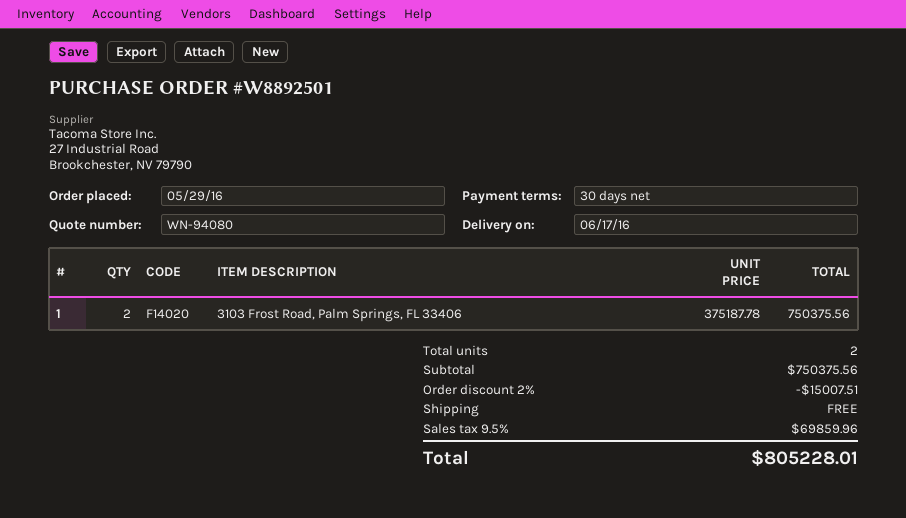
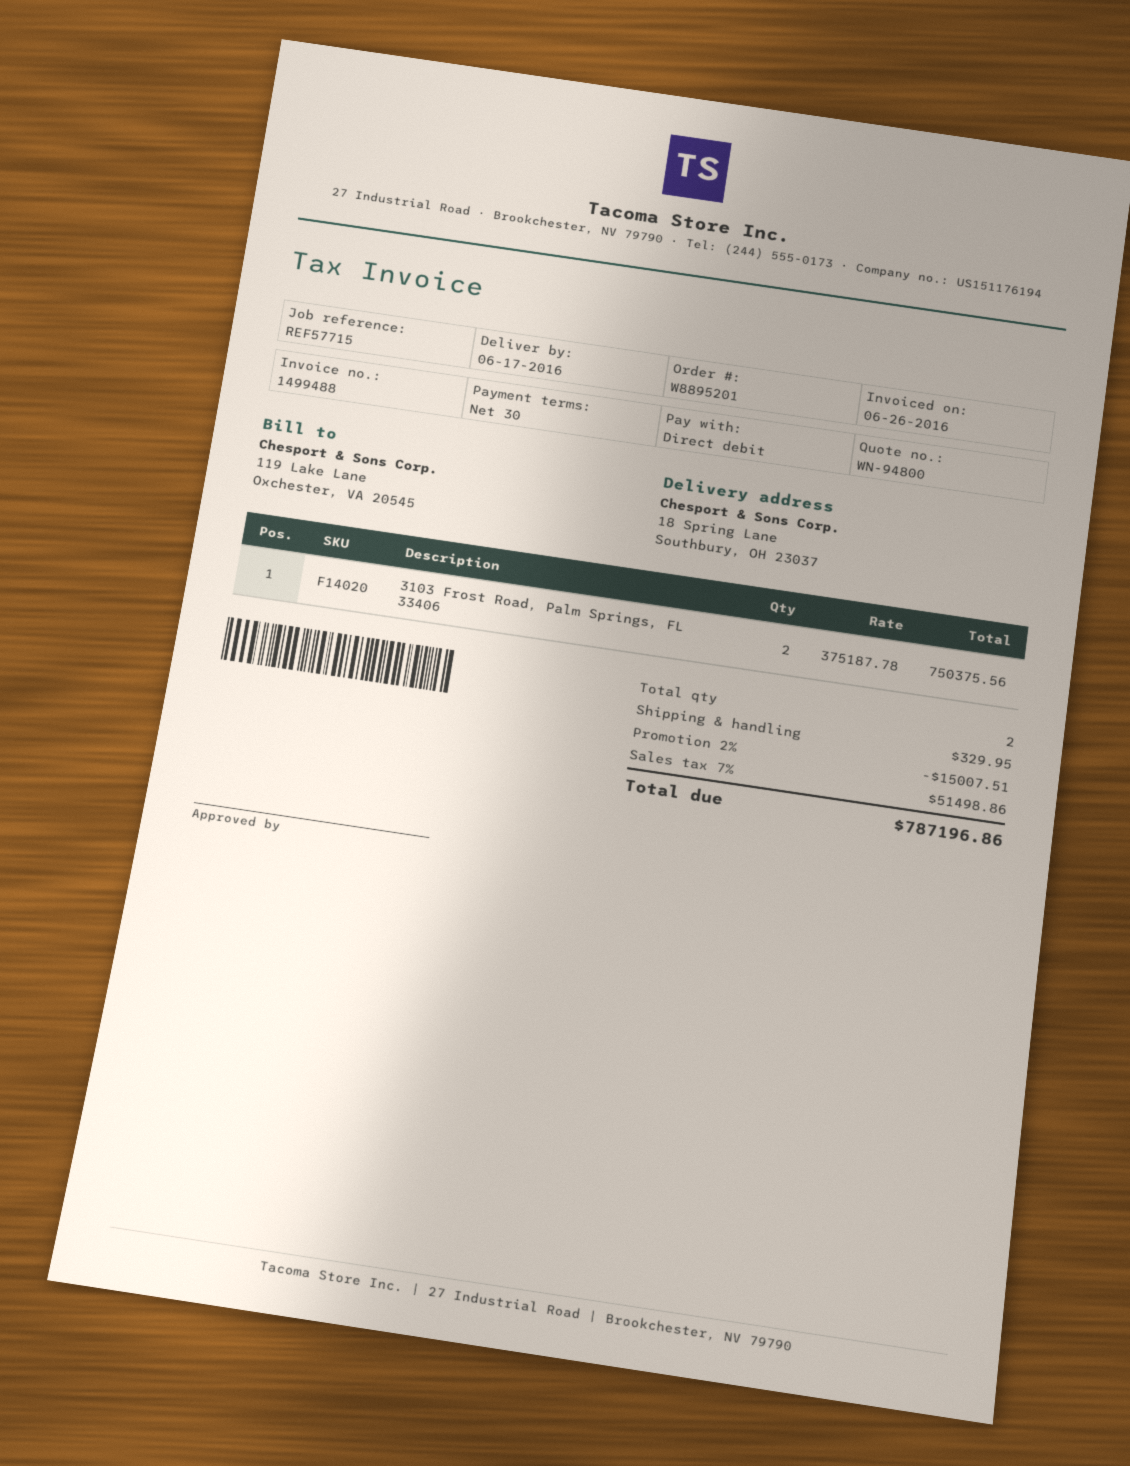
quote number: WN-94080 -> WN-94800
order number: W8892501 -> W8895201
shipping: 0.00 -> 329.95
tax: 9.5% = 69859.96 -> 7% = 51498.86
total: 805228.01 -> 787196.86

